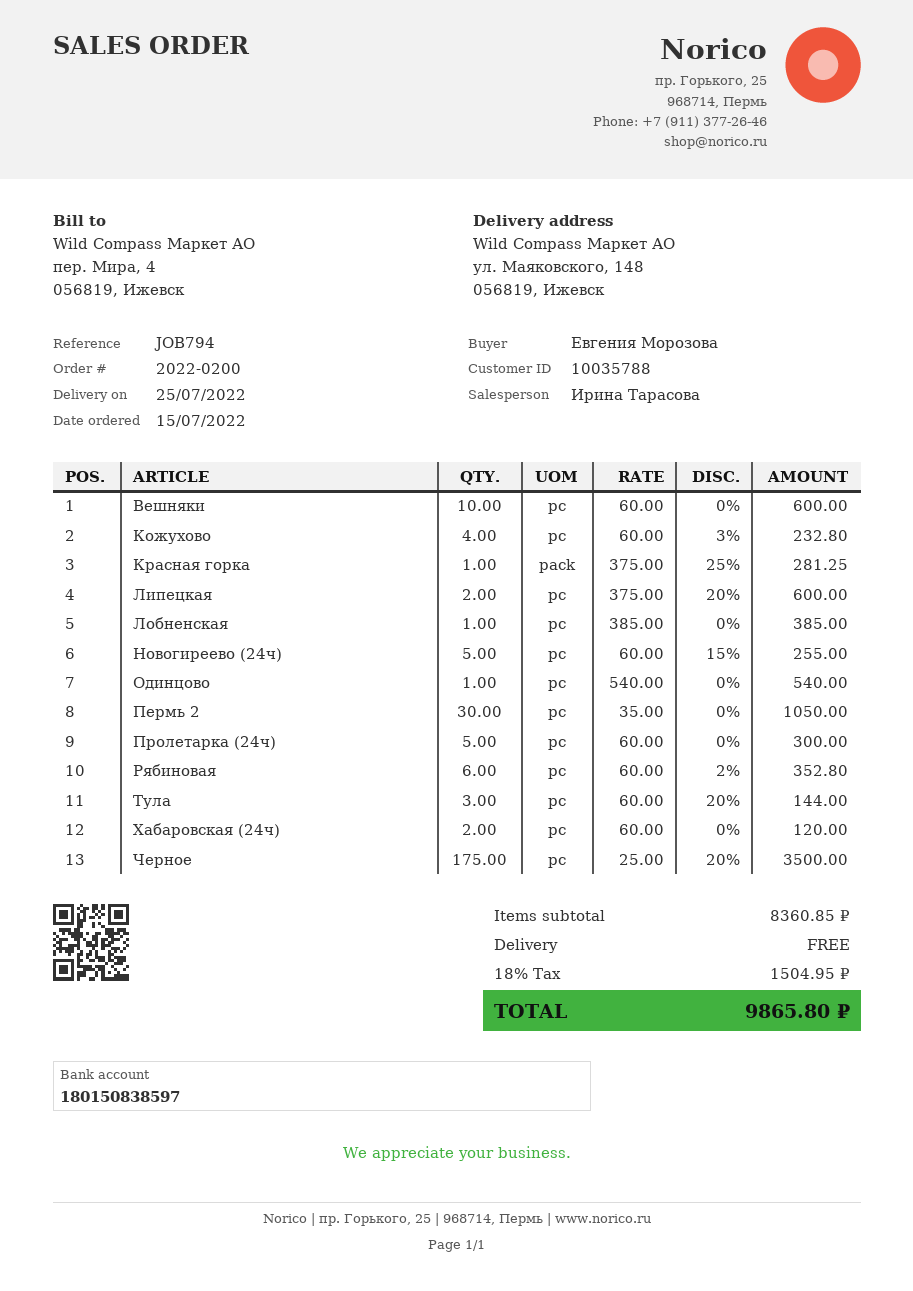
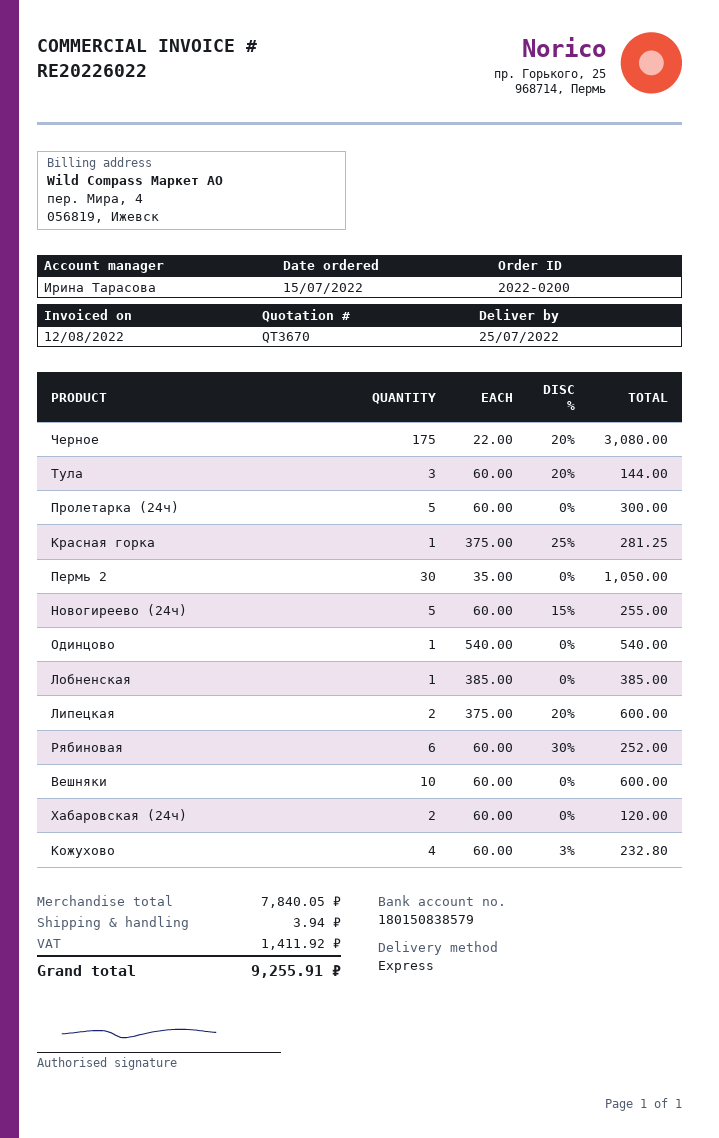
bank account: 180150838597 -> 180150838579
Рябиновая: 6 x 60.00 - 2% = 352.80 -> 6 x 60.00 - 30% = 252.00
Черное: 175 x 25.00 - 20% = 3500.00 -> 175 x 22.00 - 20% = 3080.00
subtotal: 8360.85 -> 7840.05
shipping: 0.00 -> 3.94
tax: 1504.95 -> 1411.92
total: 9865.80 -> 9255.91

